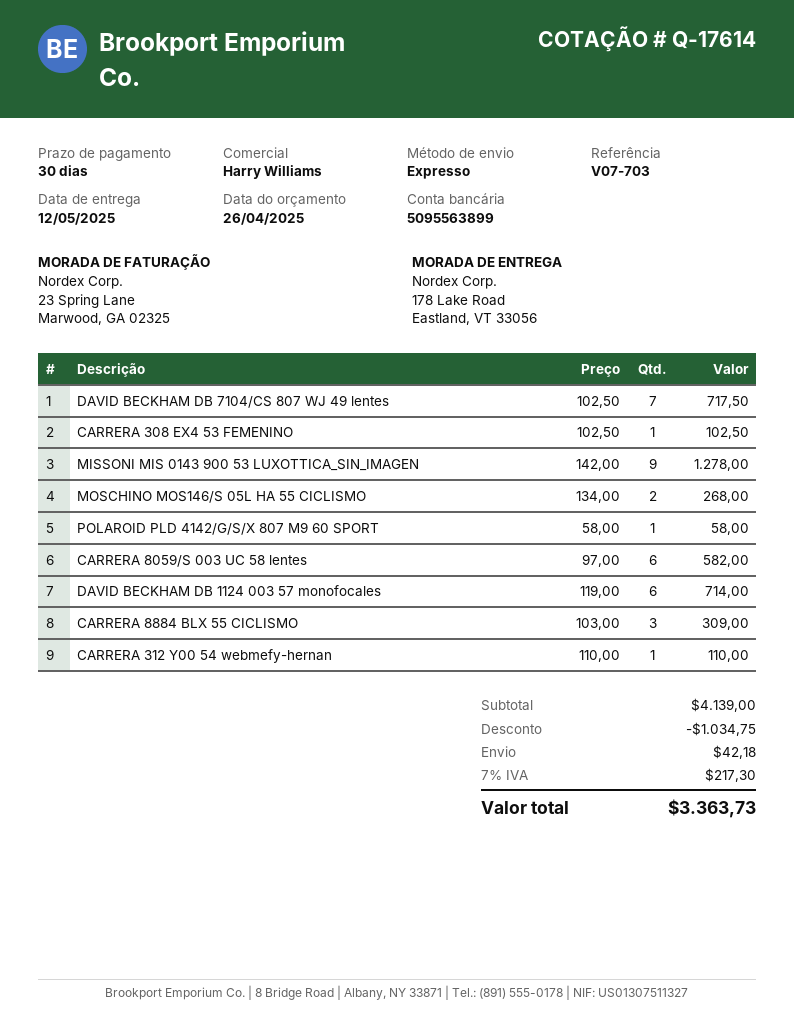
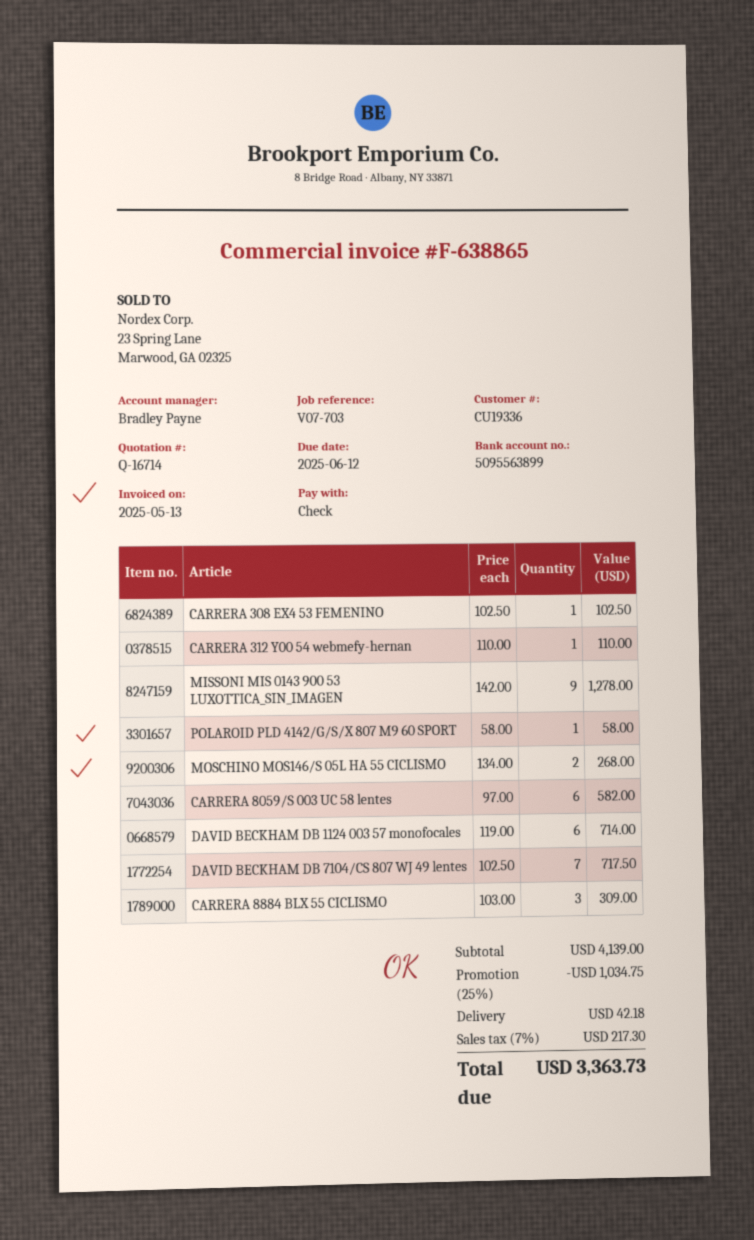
quote number: Q-17614 -> Q-16714
sales rep: Harry Williams -> Bradley Payne

